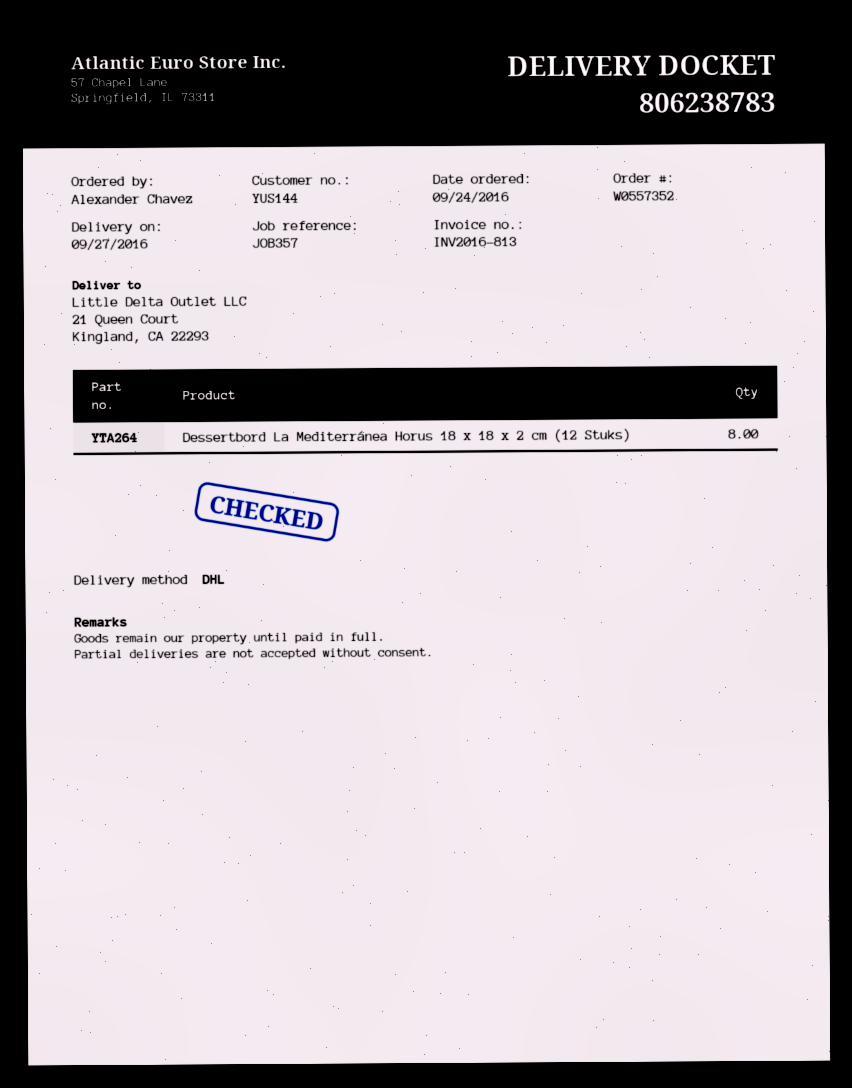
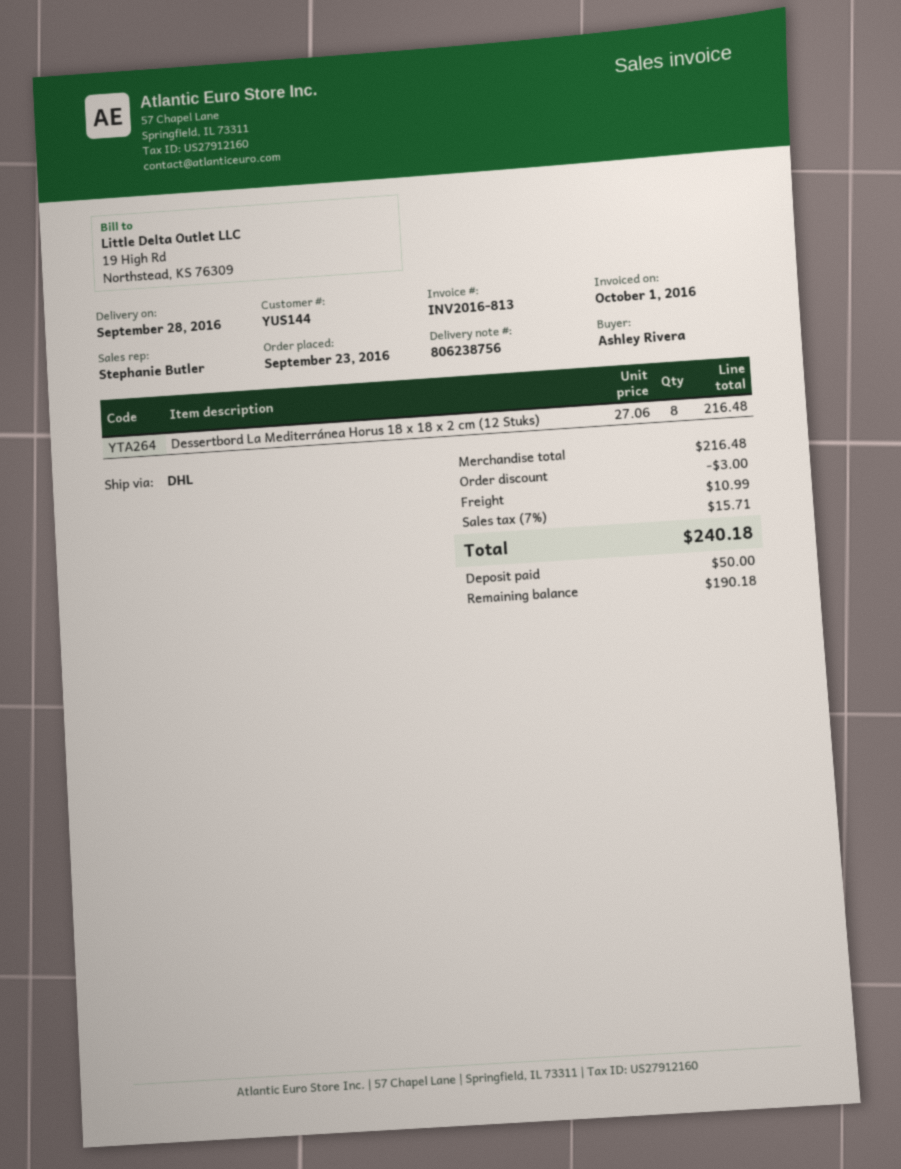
order date: 2016-09-24 -> 2016-09-23
delivery note number: 806238783 -> 806238756
delivery date: 2016-09-27 -> 2016-09-28
ordered by: Alexander Chavez -> Ashley Rivera

